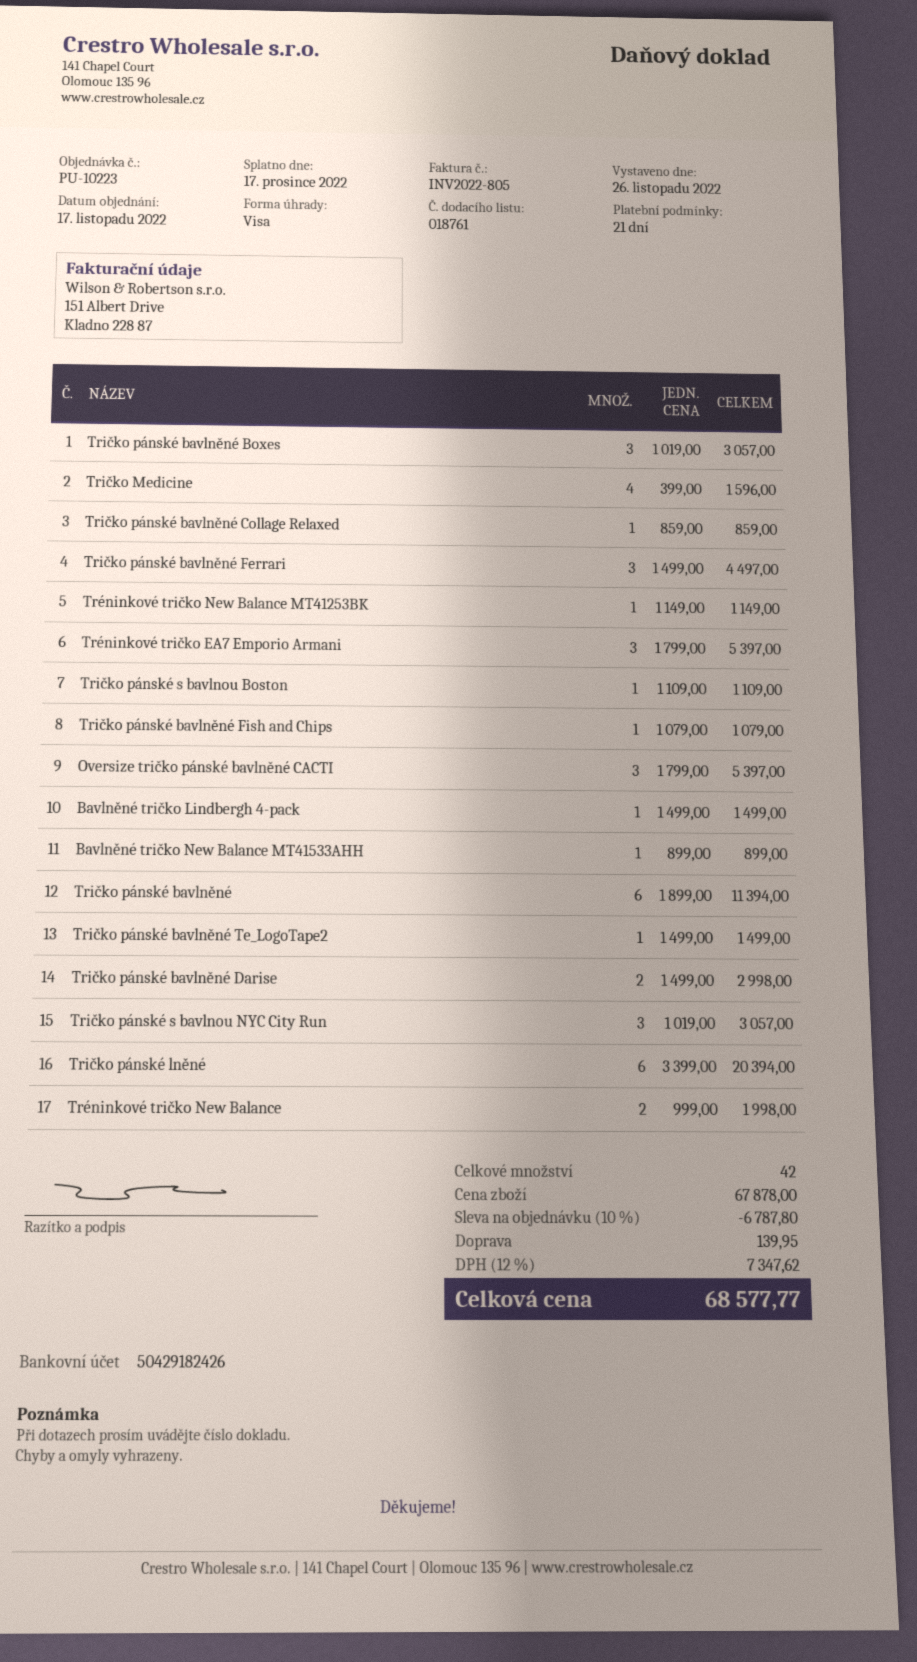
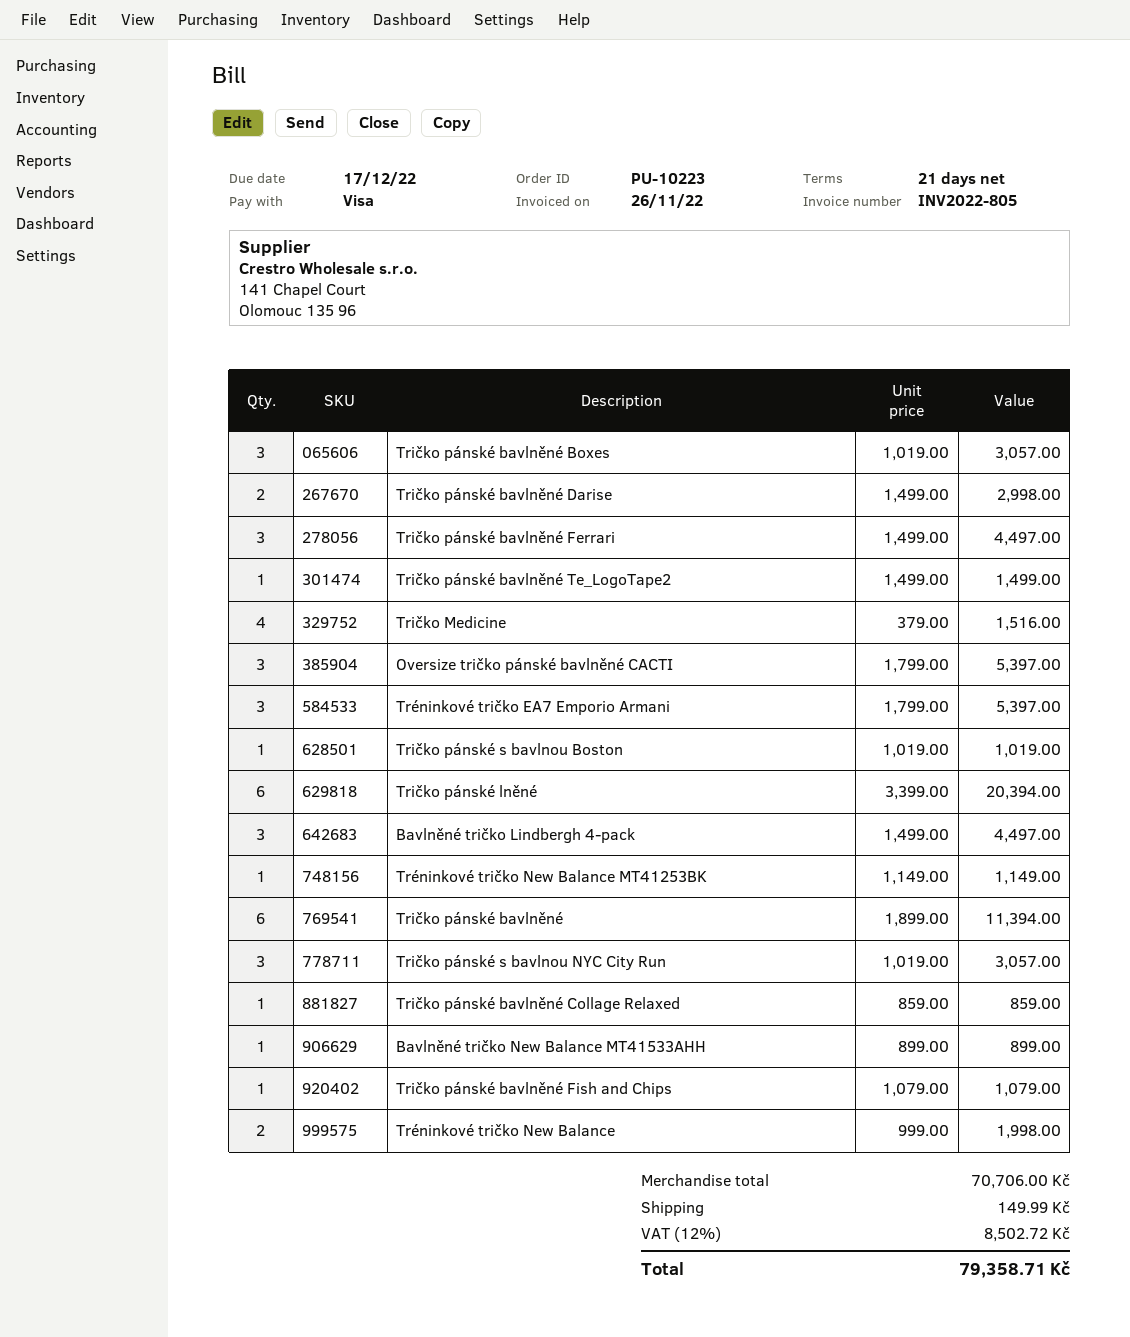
Tričko Medicine: 4 x 399.00 = 1596.00 -> 4 x 379.00 = 1516.00
Tričko pánské s bavlnou Boston: 1 x 1109.00 = 1109.00 -> 1 x 1019.00 = 1019.00
Bavlněné tričko Lindbergh 4-pack: 1 x 1499.00 = 1499.00 -> 3 x 1499.00 = 4497.00
subtotal: 67878.00 -> 70706.00
discount: 10% = 6787.80 -> none
shipping: 139.95 -> 149.99
tax: 12% = 7347.62 -> 12% = 8502.72
total: 68577.77 -> 79358.71

